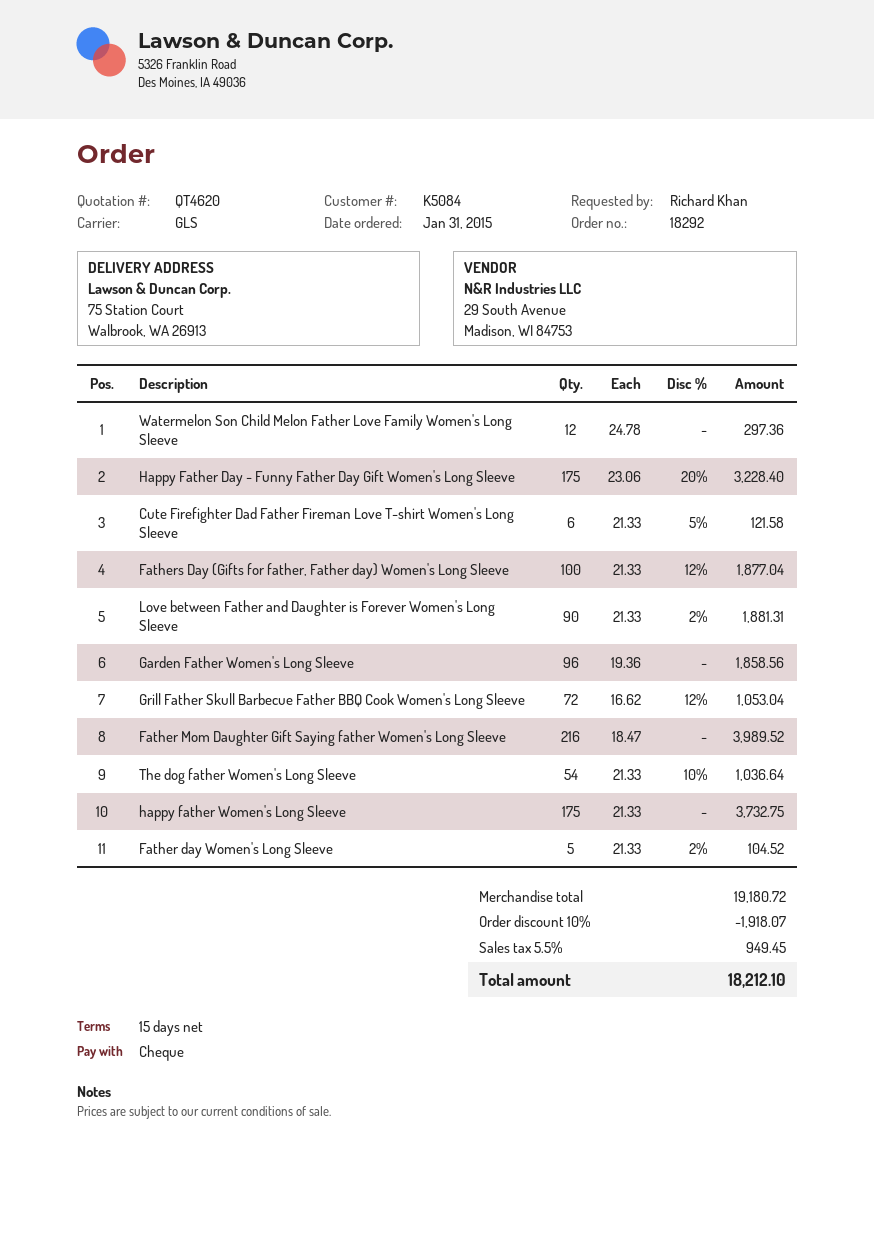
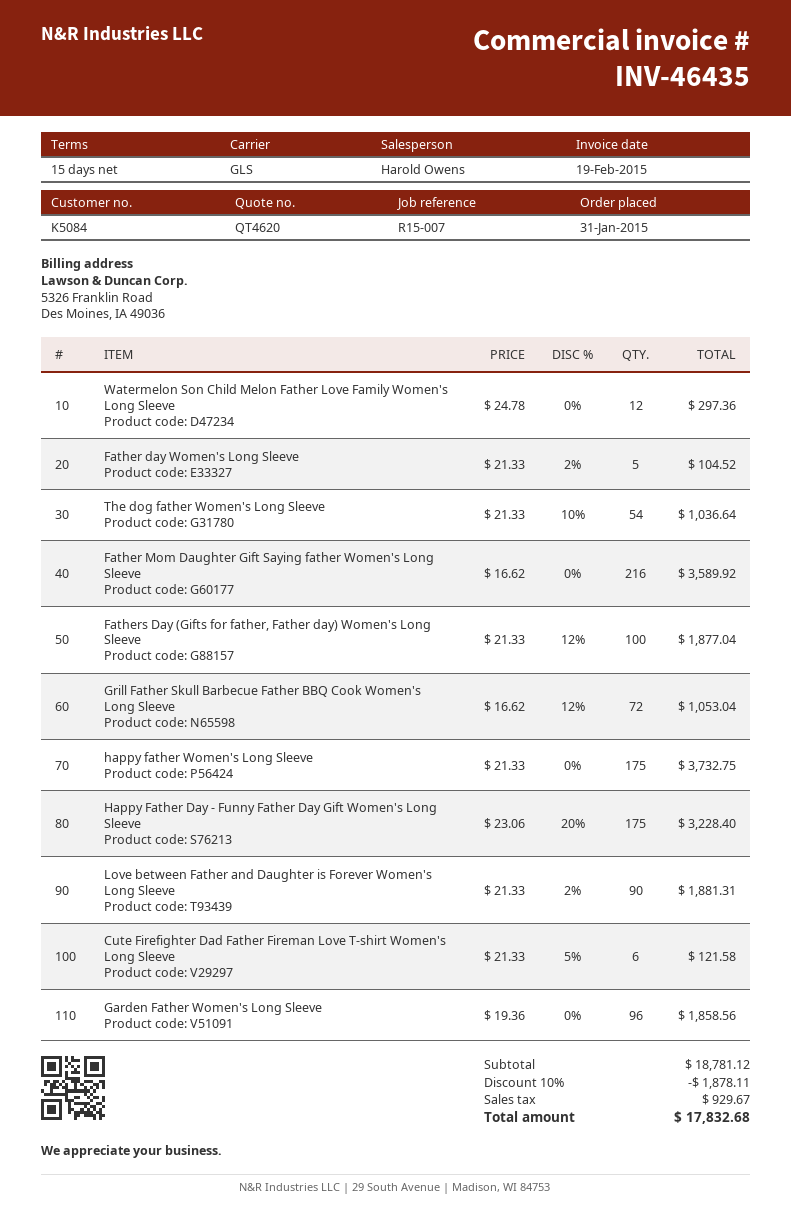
Father Mom Daughter Gift Saying father Women's Long Sleeve: 216 x 18.47 = 3989.52 -> 216 x 16.62 = 3589.92
subtotal: 19180.72 -> 18781.12
discount: 10% = 1918.07 -> 10% = 1878.11
tax: 949.45 -> 929.67
total: 18212.10 -> 17832.68

